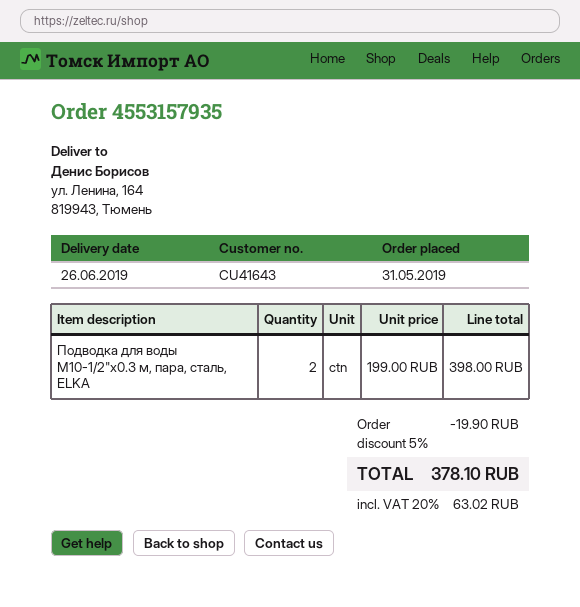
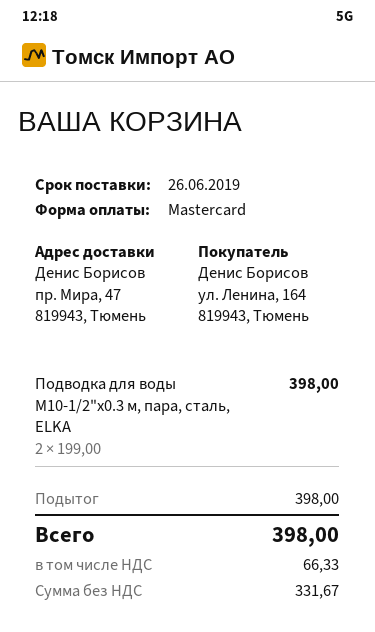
ship to: ул. Ленина, 164, 819943, Тюмень -> пр. Мира, 47, 819943, Тюмень
discount: 5% = 19.90 -> none
tax: 63.02 -> 66.33
total: 378.10 -> 398.00

